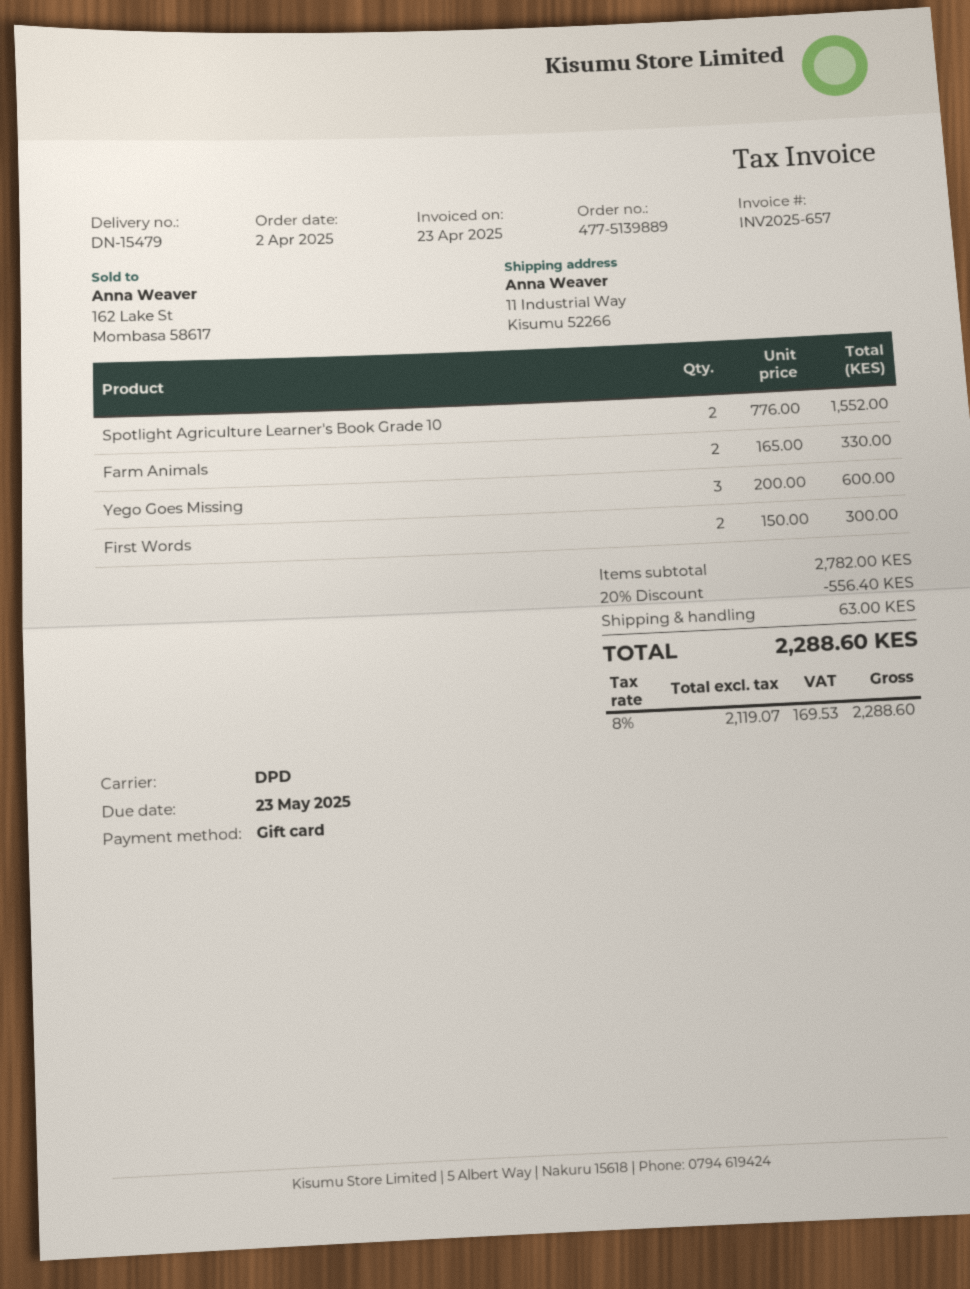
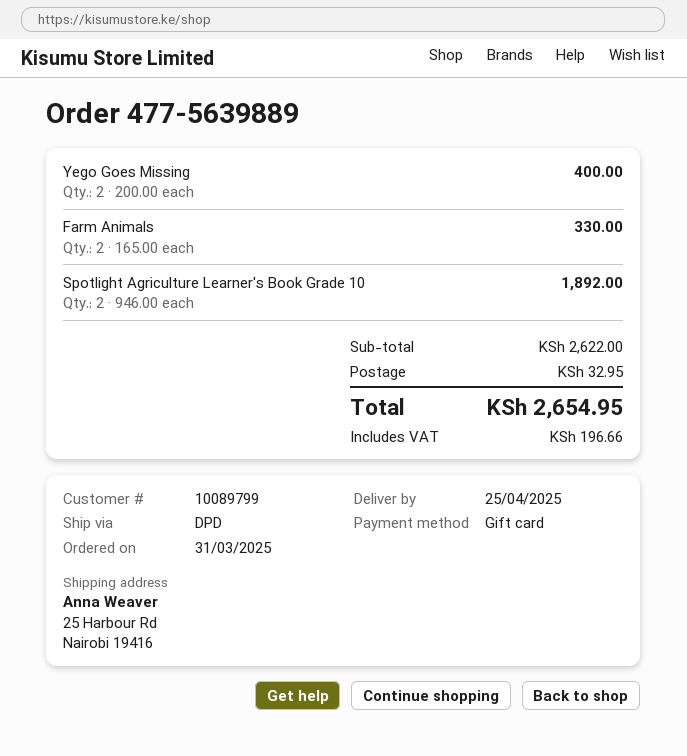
order number: 477-5139889 -> 477-5639889
order date: 2025-04-02 -> 2025-03-31
ship to: 11 Industrial Way, Kisumu 52266 -> 25 Harbour Rd, Nairobi 19416
Spotlight Agriculture Learner's Book Grade 10: 2 x 776.00 = 1552.00 -> 2 x 946.00 = 1892.00
Yego Goes Missing: 3 x 200.00 = 600.00 -> 2 x 200.00 = 400.00
First Words: 2 x 150.00 = 300.00 -> none
subtotal: 2782.00 -> 2622.00
discount: 20% = 556.40 -> none
shipping: 63.00 -> 32.95
tax: 169.53 -> 196.66
total: 2288.60 -> 2654.95

